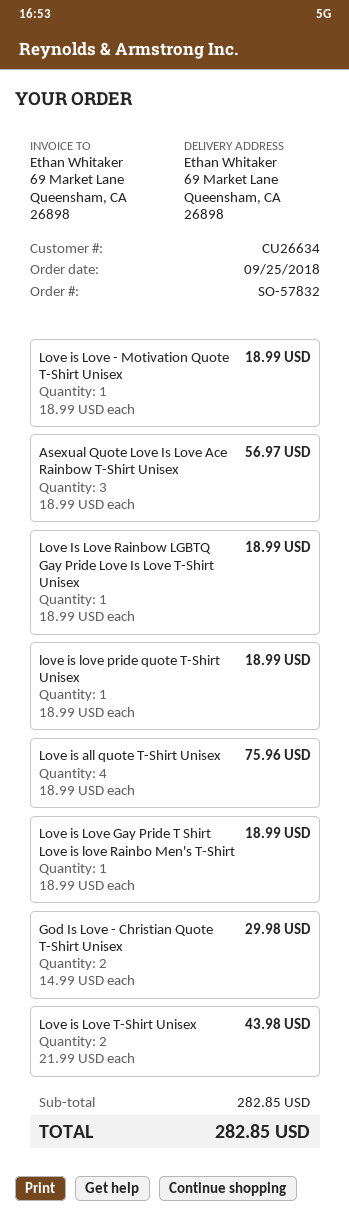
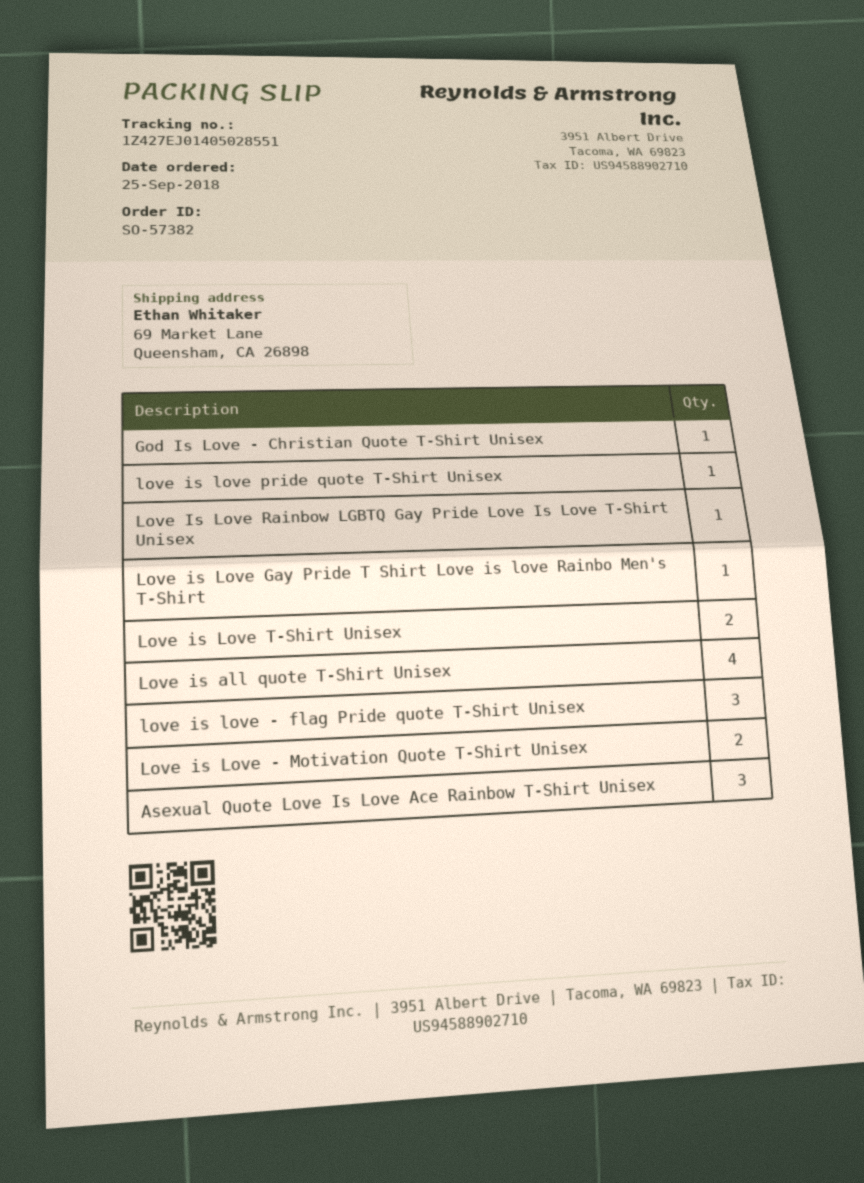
order number: SO-57832 -> SO-57382
Love is Love - Motivation Quote T-Shirt Unisex: 1 -> 2
God Is Love - Christian Quote T-Shirt Unisex: 2 -> 1
love is love - flag Pride quote T-Shirt Unisex: none -> 3

